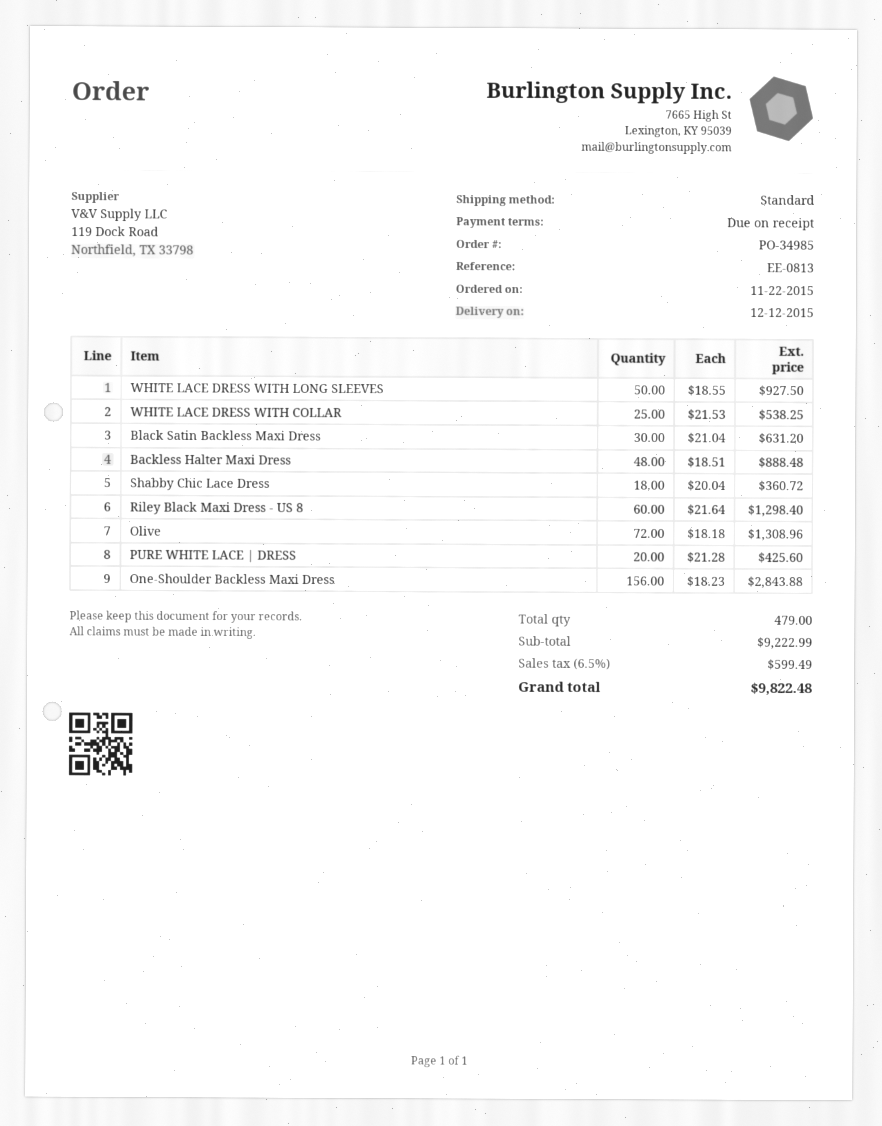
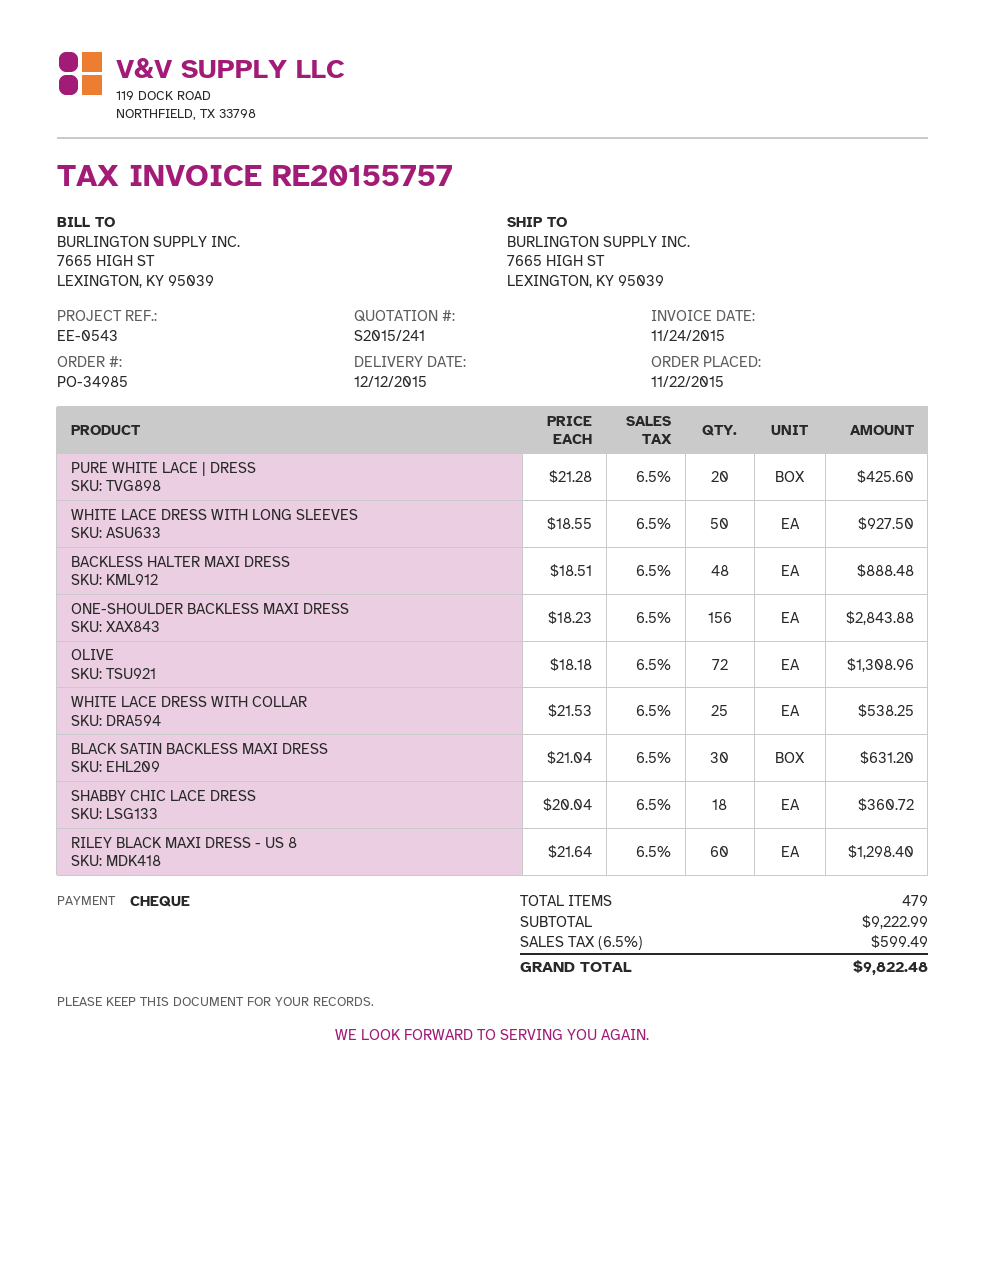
reference: EE-0813 -> EE-0543

